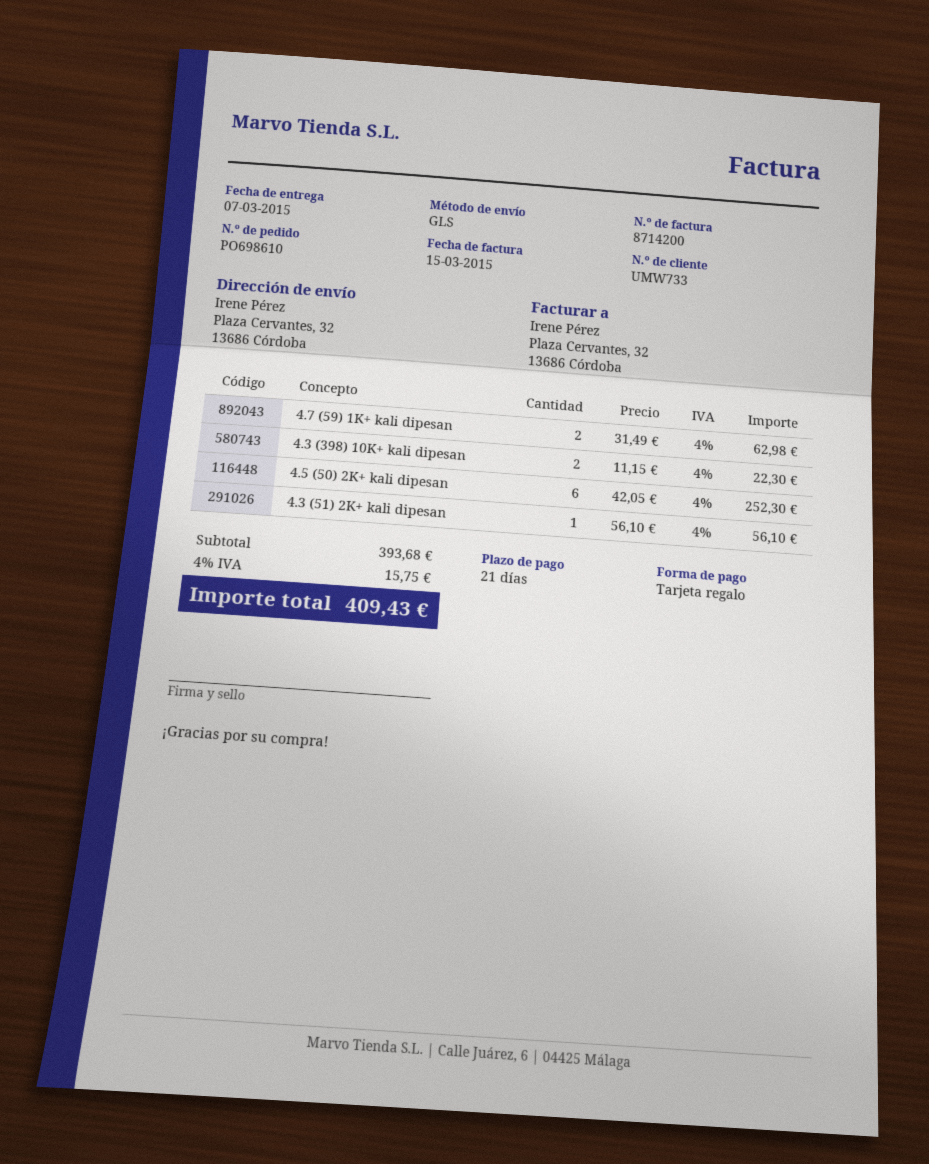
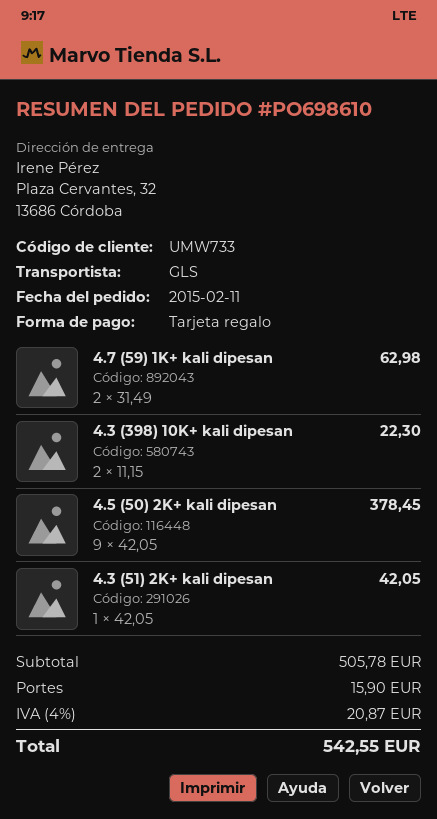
4.5 (50) 2K+ kali dipesan: 6 x 42.05 = 252.30 -> 9 x 42.05 = 378.45
4.3 (51) 2K+ kali dipesan: 1 x 56.10 = 56.10 -> 1 x 42.05 = 42.05
subtotal: 393.68 -> 505.78
shipping: none -> 15.90
tax: 4% = 15.75 -> 4% = 20.87
total: 409.43 -> 542.55

